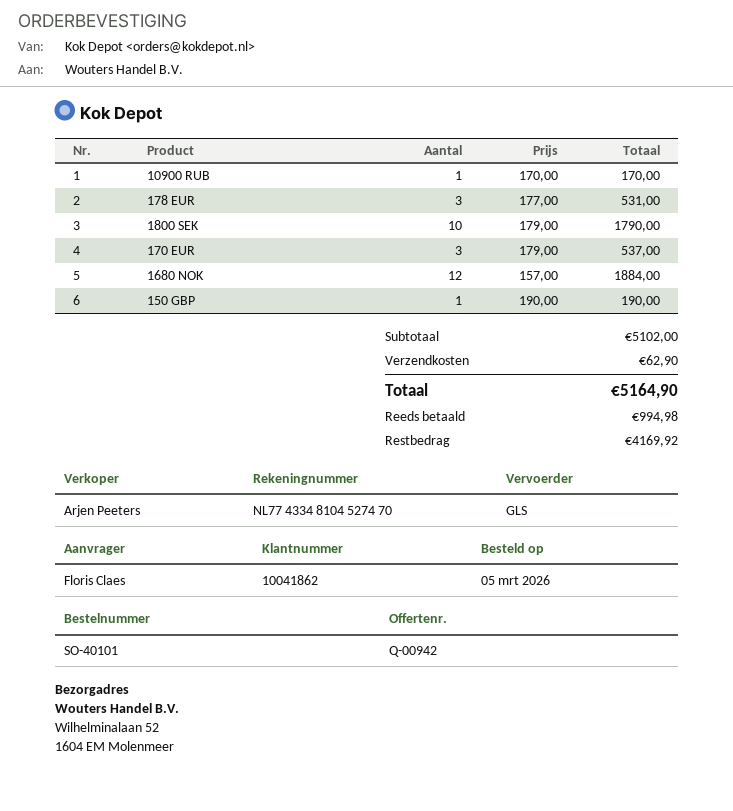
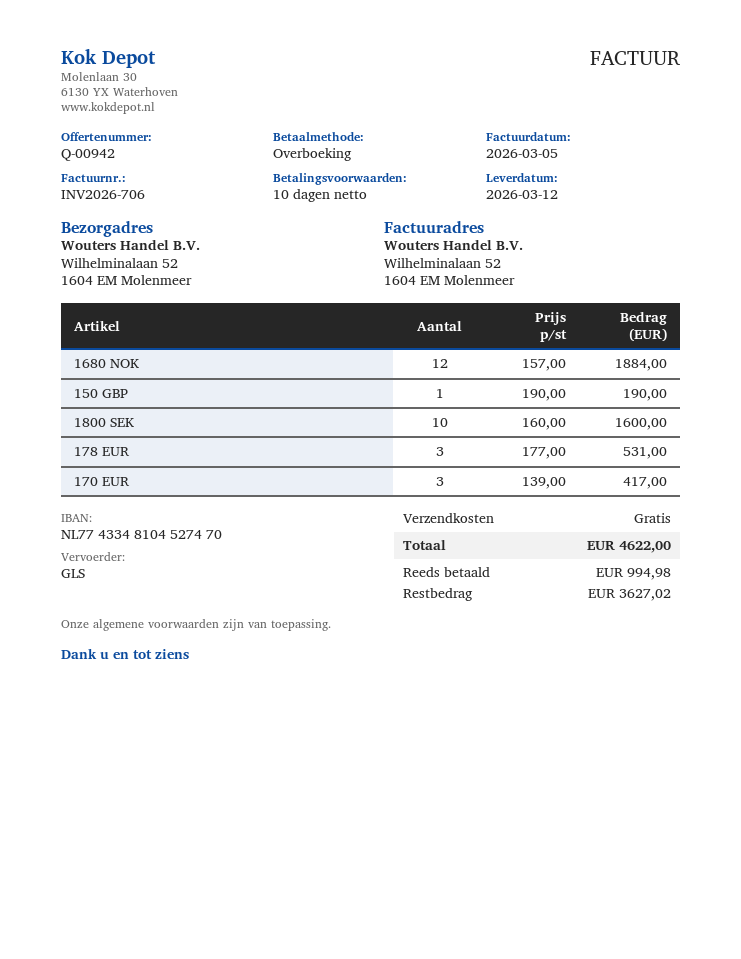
10900 RUB: 1 x 170.00 = 170.00 -> none
1800 SEK: 10 x 179.00 = 1790.00 -> 10 x 160.00 = 1600.00
170 EUR: 3 x 179.00 = 537.00 -> 3 x 139.00 = 417.00
shipping: 62.90 -> 0.00
total: 5164.90 -> 4622.00
balance: 4169.92 -> 3627.02

